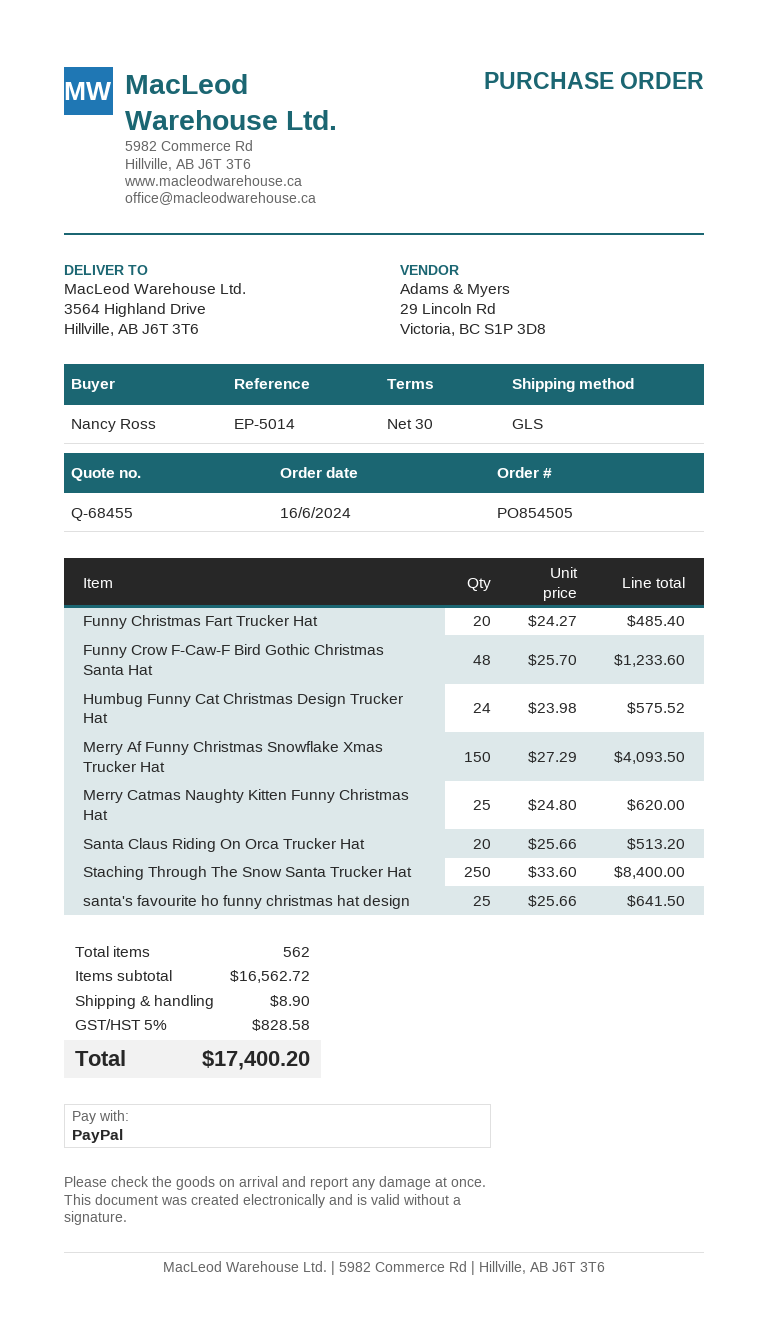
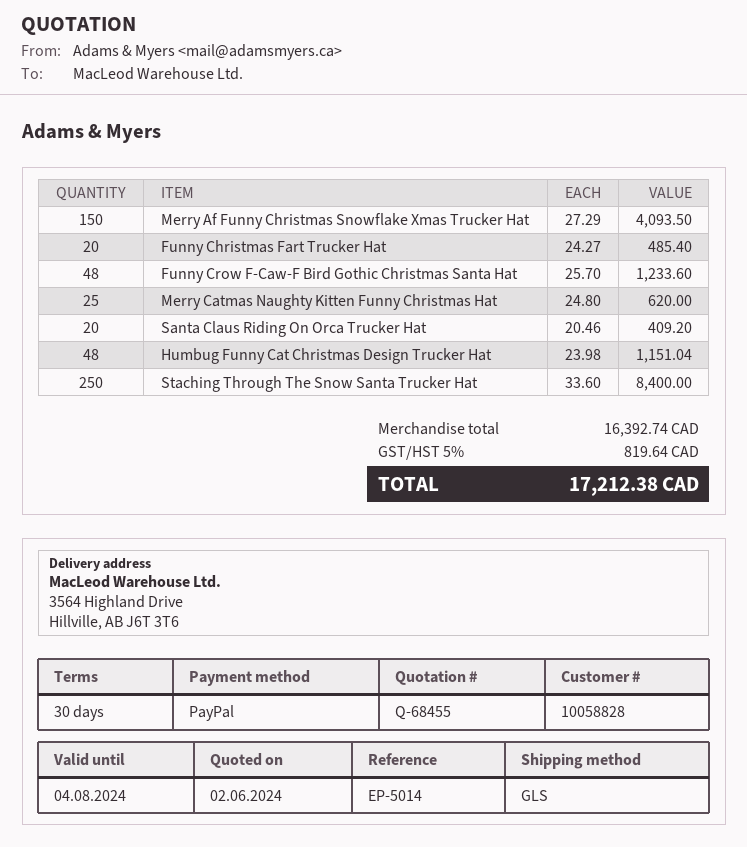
Humbug Funny Cat Christmas Design Trucker Hat: 24 x 23.98 = 575.52 -> 48 x 23.98 = 1151.04
Santa Claus Riding On Orca Trucker Hat: 20 x 25.66 = 513.20 -> 20 x 20.46 = 409.20
santa's favourite ho funny christmas hat design: 25 x 25.66 = 641.50 -> none
subtotal: 16562.72 -> 16392.74
shipping: 8.90 -> none
tax: 5% = 828.58 -> 5% = 819.64
total: 17400.20 -> 17212.38

